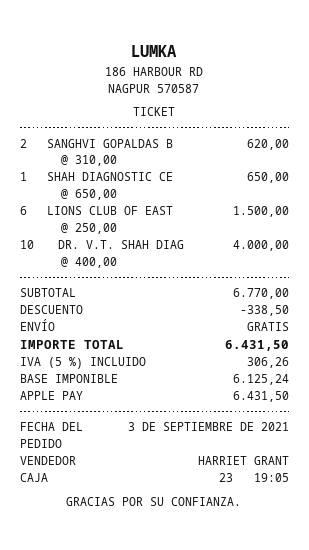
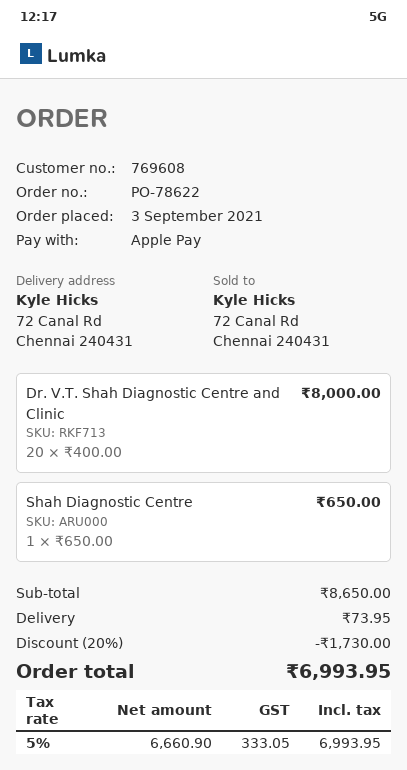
SANGHVI GOPALDAS B: 2 x 310.00 = 620.00 -> none
LIONS CLUB OF EAST: 6 x 250.00 = 1500.00 -> none
DR. V.T. SHAH DIAG: 10 x 400.00 = 4000.00 -> 20 x 400.00 = 8000.00
subtotal: 6770.00 -> 8650.00
discount: 338.50 -> 1730.00
shipping: 0.00 -> 73.95
net: 6125.24 -> 6660.90
tax: 5% = 306.26 -> 5% = 333.05
total: 6431.50 -> 6993.95

